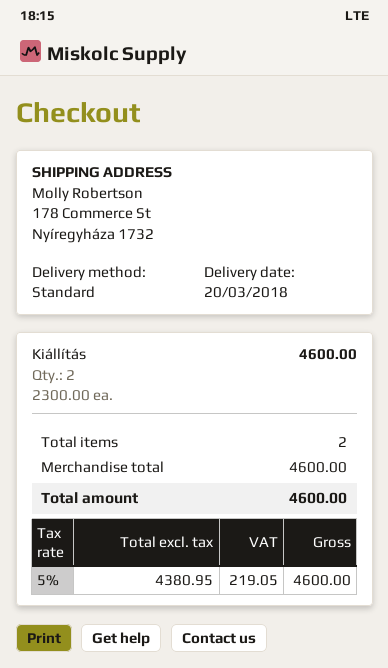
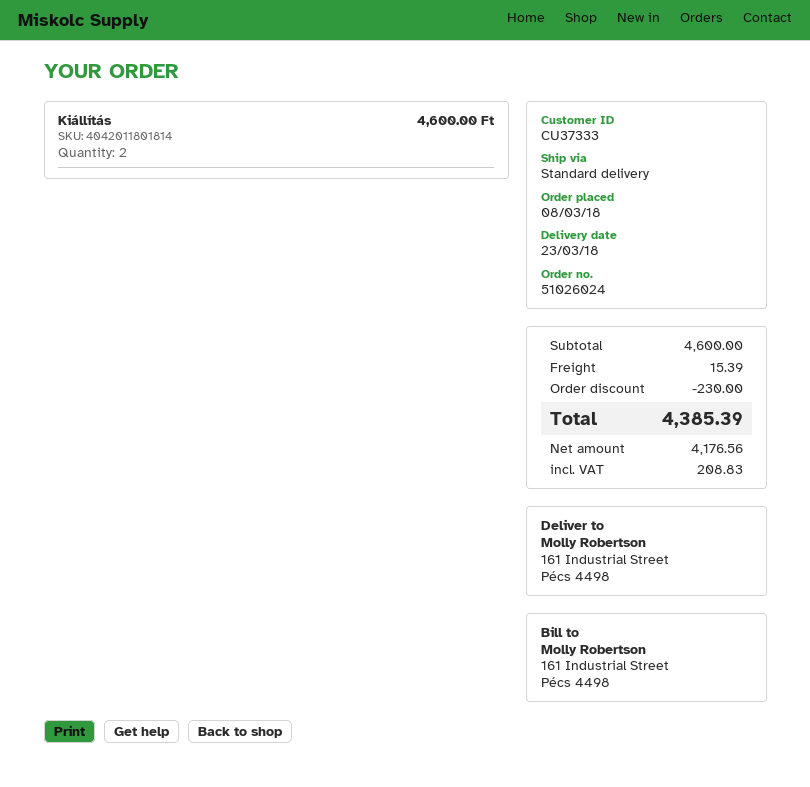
delivery date: 2018-03-20 -> 2018-03-23
ship to: 178 Commerce St, Nyíregyháza 1732 -> 161 Industrial Street, Pécs 4498
discount: none -> 230.00
shipping: none -> 15.39
net: 4380.95 -> 4176.56
tax: 219.05 -> 208.83
total: 4600.00 -> 4385.39

